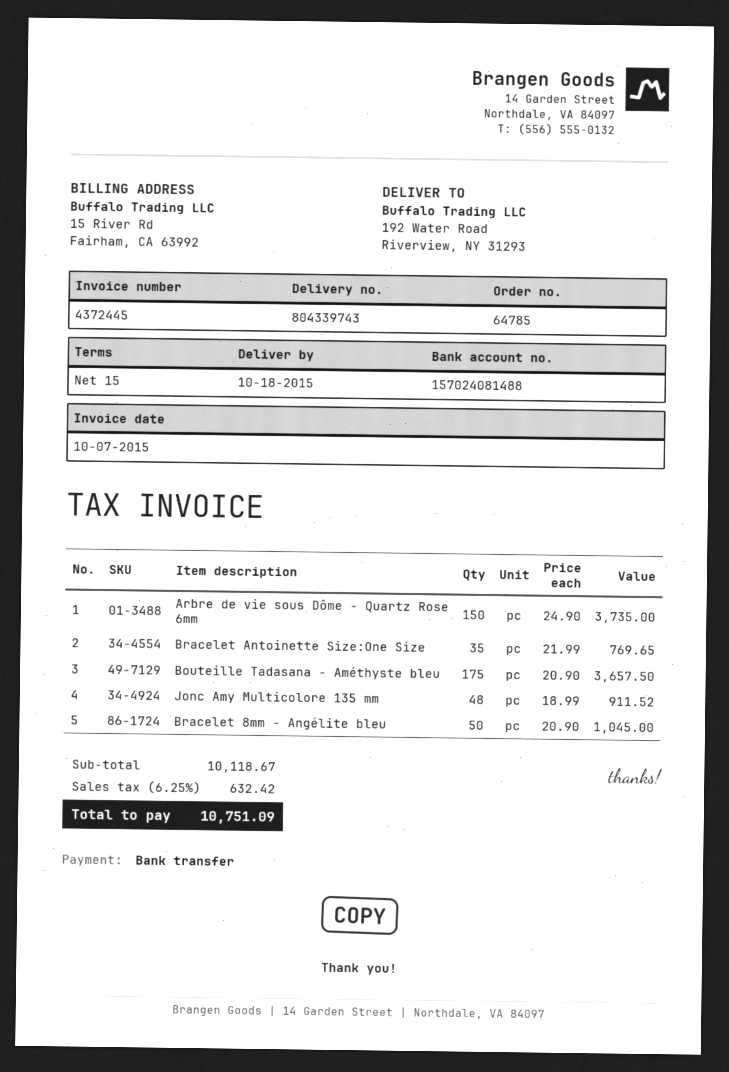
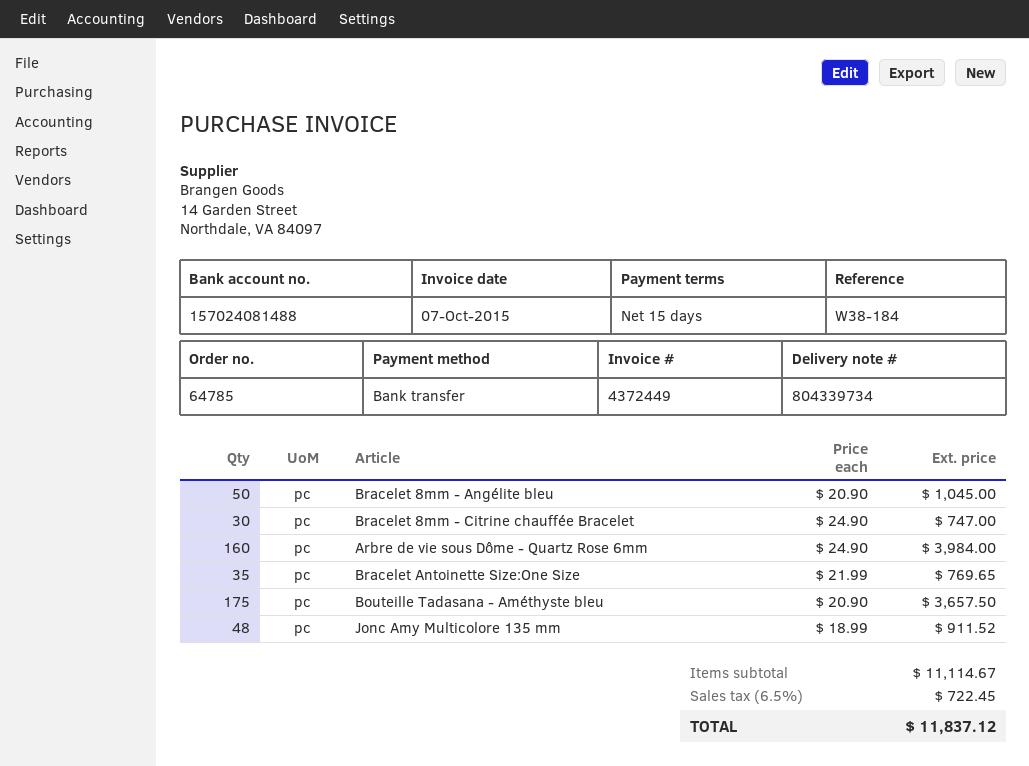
delivery note number: 804339743 -> 804339734
invoice number: 4372445 -> 4372449
Arbre de vie sous Dôme - Quartz Rose 6mm: 150 x 24.90 = 3735.00 -> 160 x 24.90 = 3984.00
Bracelet 8mm - Citrine chauffée Bracelet: none -> 30 x 24.90 = 747.00
subtotal: 10118.67 -> 11114.67
tax: 6.25% = 632.42 -> 6.5% = 722.45
total: 10751.09 -> 11837.12

